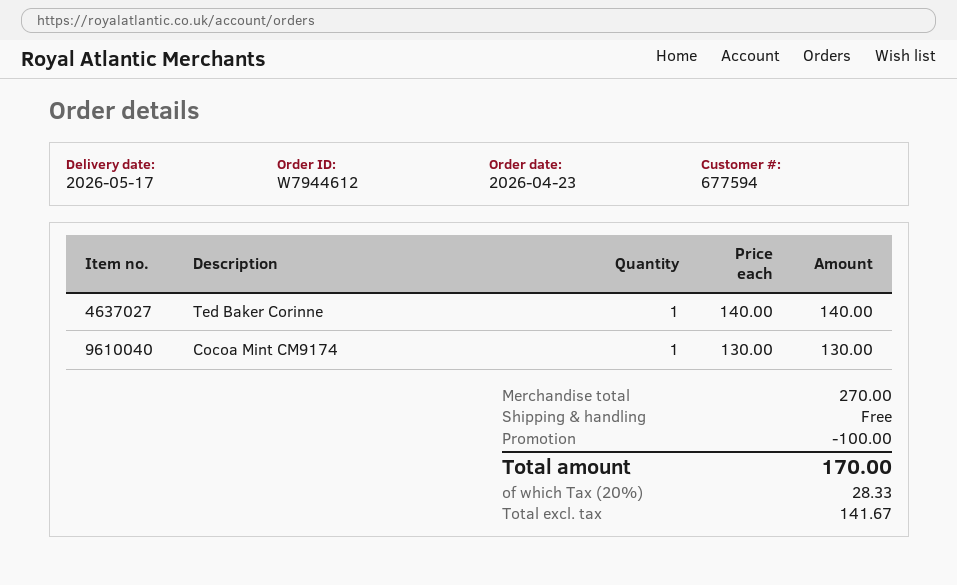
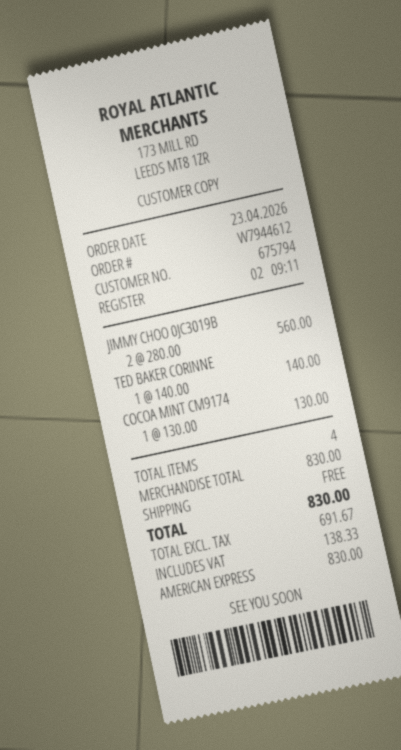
customer number: 677594 -> 675794
JIMMY CHOO 0JC3019B: none -> 2 x 280.00 = 560.00
subtotal: 270.00 -> 830.00
discount: 100.00 -> none
net: 141.67 -> 691.67
tax: 28.33 -> 138.33
total: 170.00 -> 830.00

